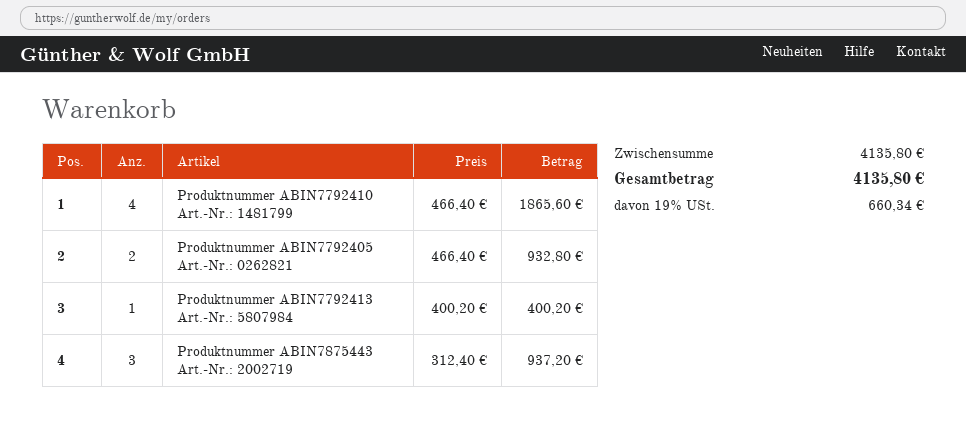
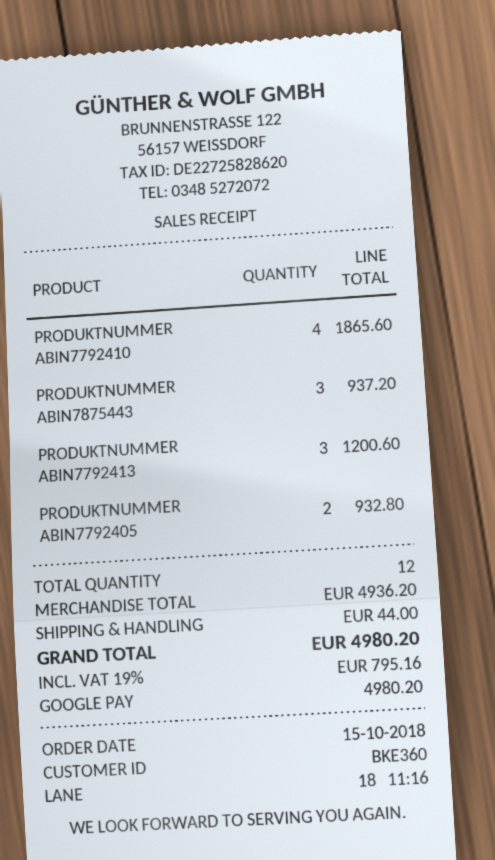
Produktnummer ABIN7792413: 1 for 400.20 -> 3 for 1200.60
subtotal: 4135.80 -> 4936.20
shipping: none -> 44.00
tax: 19% = 660.34 -> 19% = 795.16
total: 4135.80 -> 4980.20

